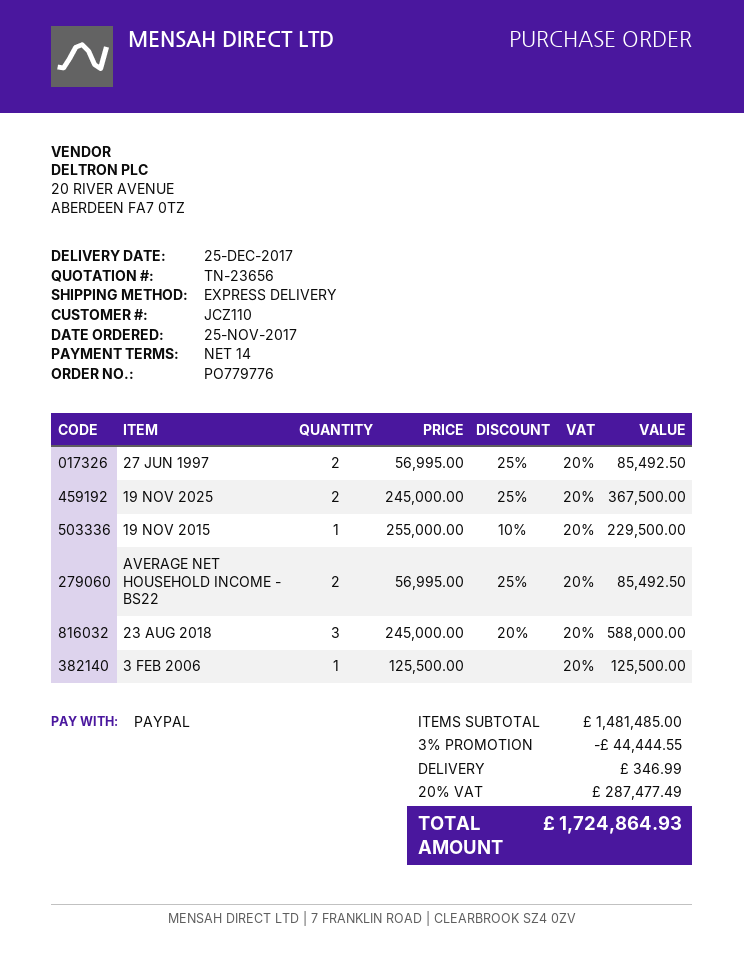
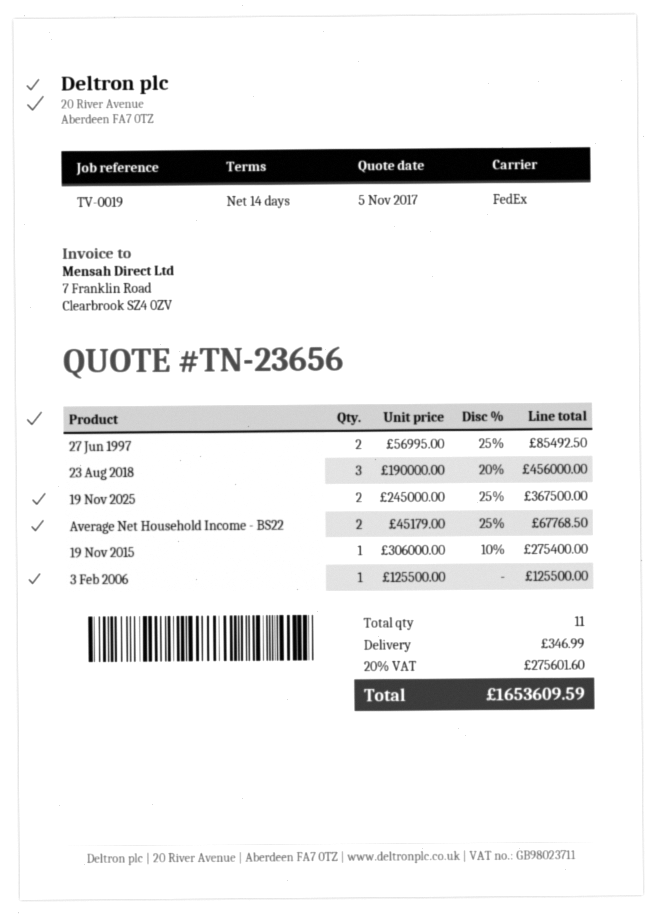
shipping method: express -> FedEx
19 NOV 2015: 1 x 255000.00 - 10% = 229500.00 -> 1 x 306000.00 - 10% = 275400.00
AVERAGE NET HOUSEHOLD INCOME - BS22: 2 x 56995.00 - 25% = 85492.50 -> 2 x 45179.00 - 25% = 67768.50
23 AUG 2018: 3 x 245000.00 - 20% = 588000.00 -> 3 x 190000.00 - 20% = 456000.00
discount: 3% = 44444.55 -> none
tax: 20% = 287477.49 -> 20% = 275601.60
total: 1724864.93 -> 1653609.59

